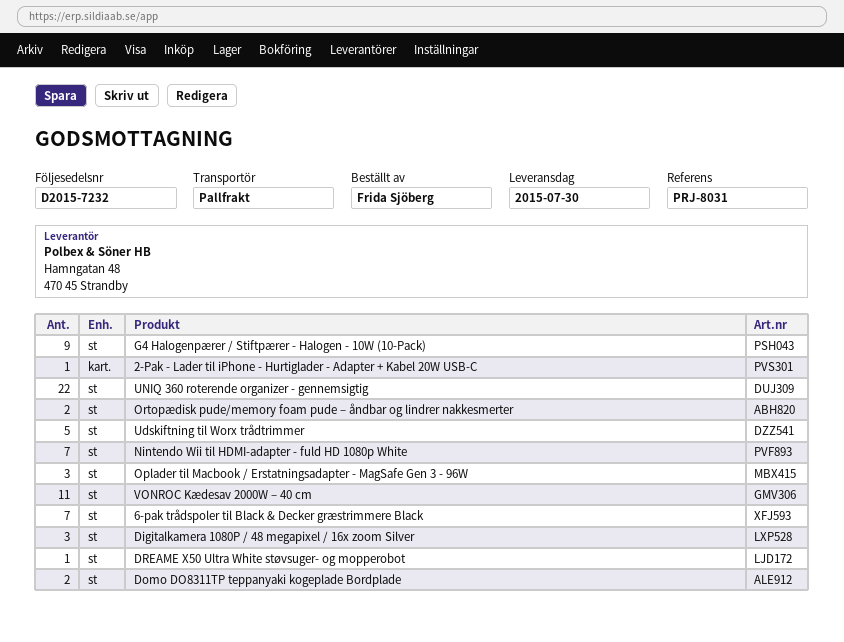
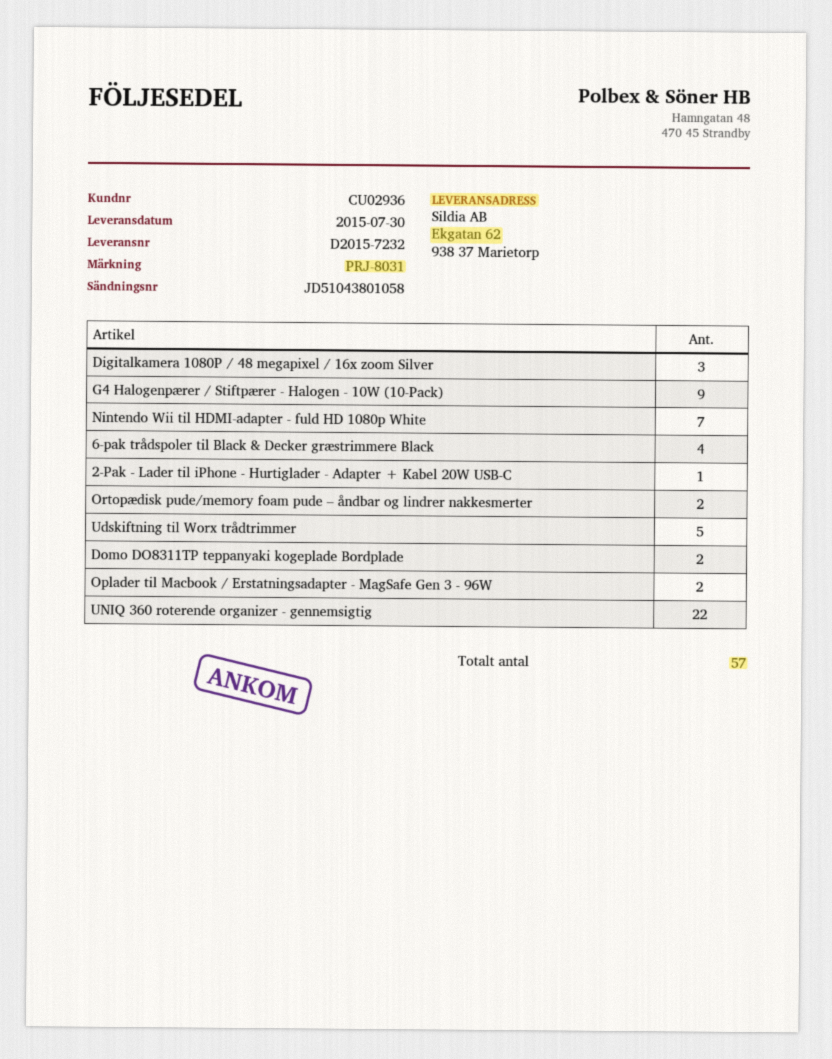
Oplader til Macbook / Erstatningsadapter - MagSafe Gen 3 - 96W: 3 -> 2
VONROC Kædesav 2000W – 40 cm: 11 -> none
6-pak trådspoler til Black & Decker græstrimmere Black: 7 -> 4
DREAME X50 Ultra White støvsuger- og mopperobot: 1 -> none

